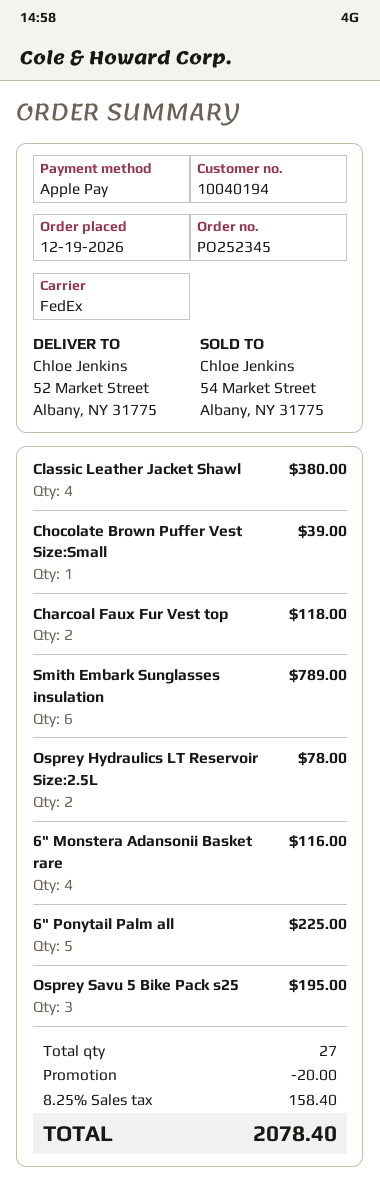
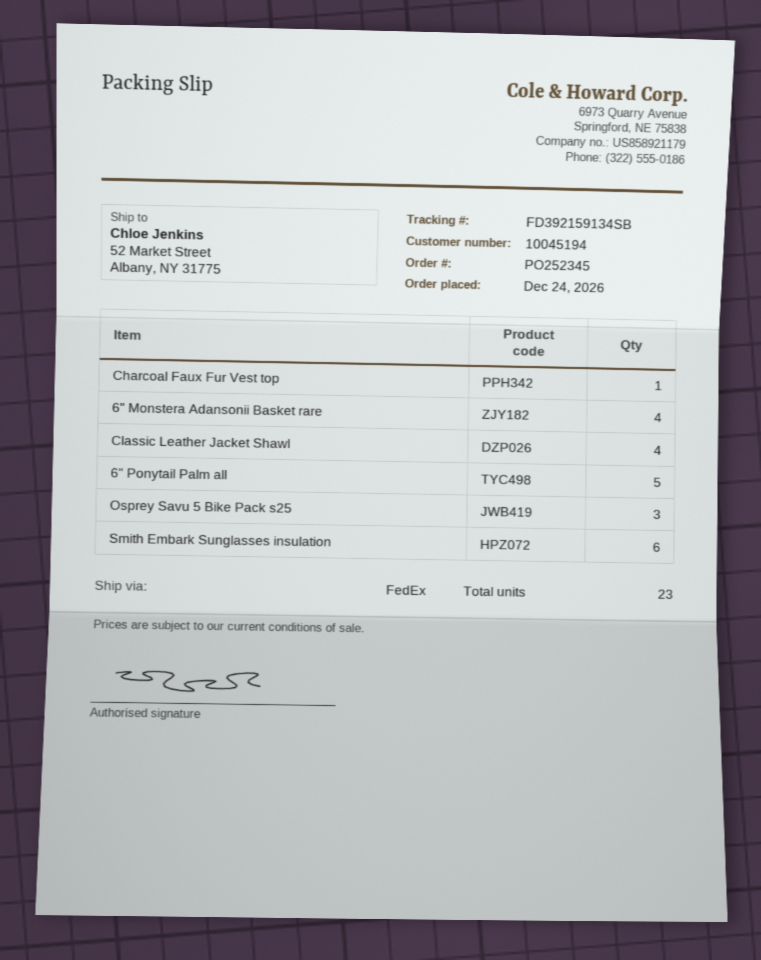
order date: 2026-12-19 -> 2026-12-24
customer number: 10040194 -> 10045194
Chocolate Brown Puffer Vest Size:Small: 1 -> none
Charcoal Faux Fur Vest top: 2 -> 1
Osprey Hydraulics LT Reservoir Size:2.5L: 2 -> none
total quantity: 27 -> 23

